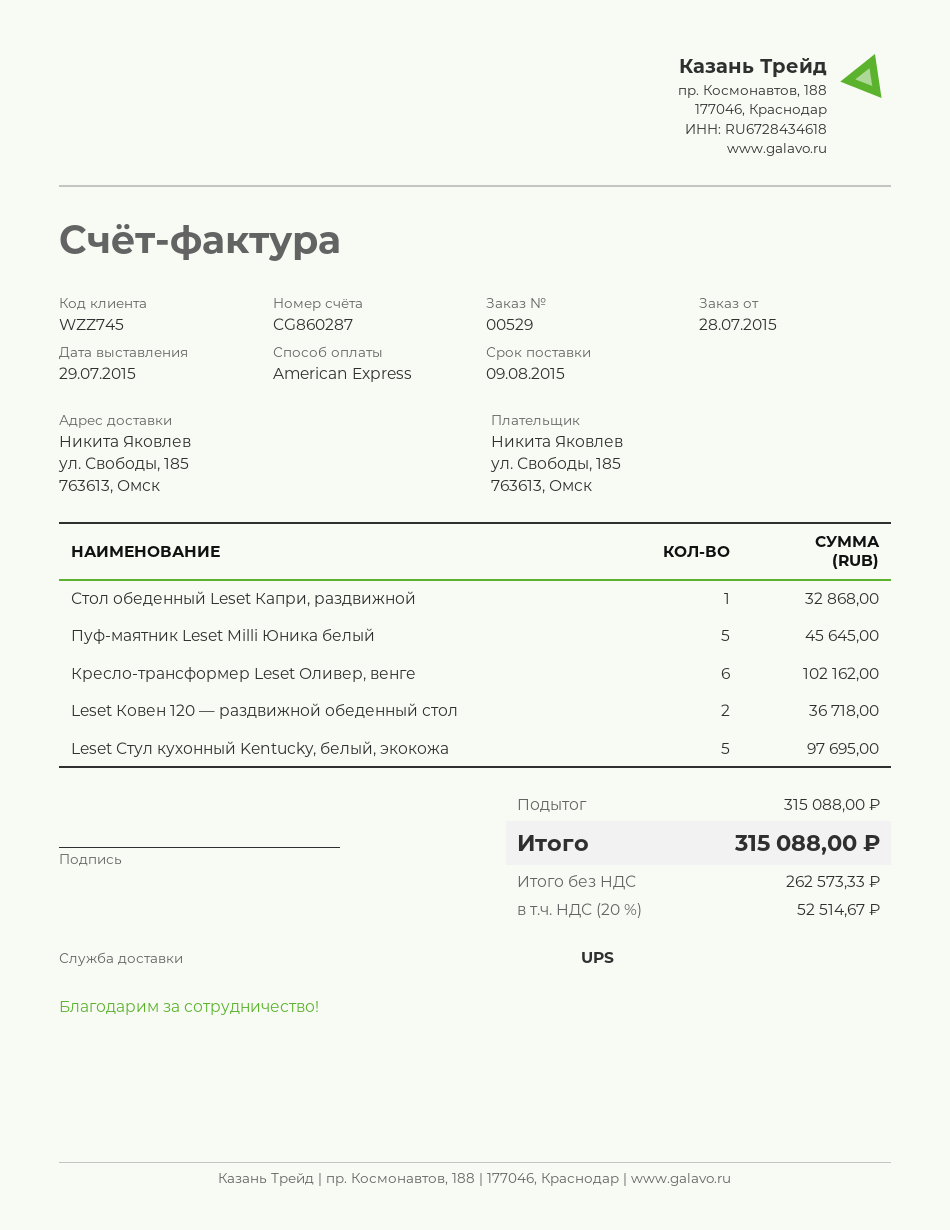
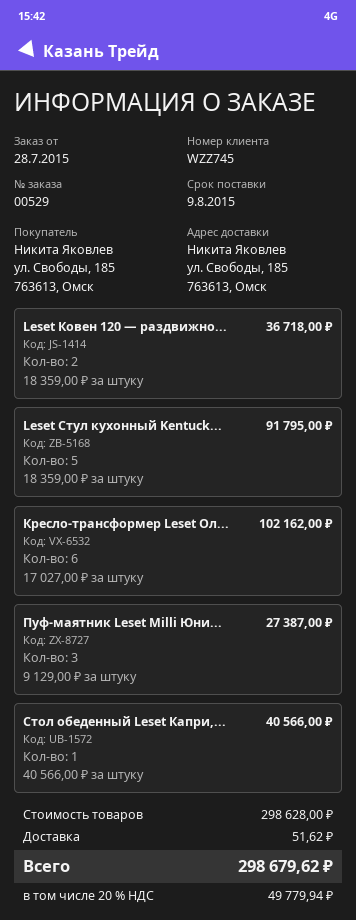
Стол обеденный Leset Капри, раздвижной: 1 for 32868.00 -> 1 for 40566.00
Пуф-маятник Leset Milli Юника белый: 5 for 45645.00 -> 3 for 27387.00
Leset Стул кухонный Kentucky, белый, экокожа: 5 for 97695.00 -> 5 for 91795.00
subtotal: 315088.00 -> 298628.00
shipping: none -> 51.62
tax: 20% = 52514.67 -> 20% = 49779.94
total: 315088.00 -> 298679.62

